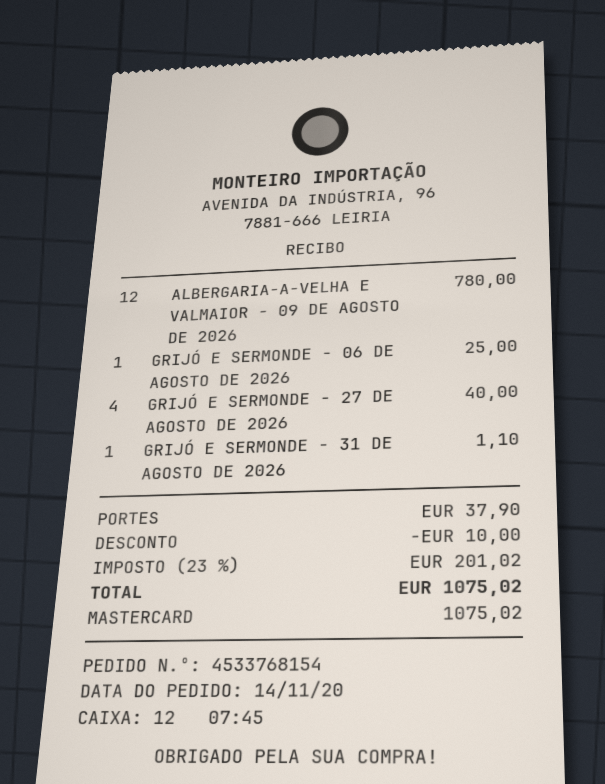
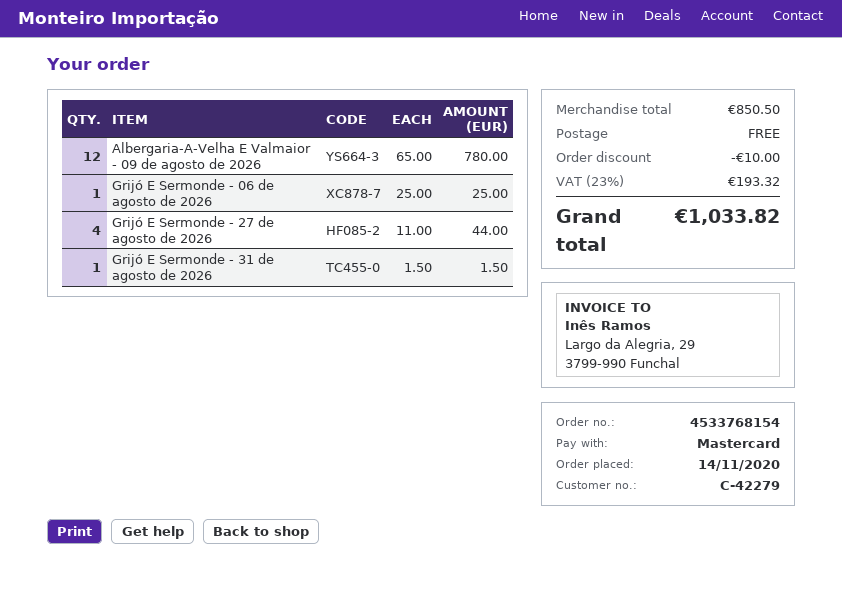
GRIJÓ E SERMONDE - 27 DE AGOSTO DE 2026: 4 for 40.00 -> 4 for 44.00
GRIJÓ E SERMONDE - 31 DE AGOSTO DE 2026: 1 for 1.10 -> 1 for 1.50
shipping: 37.90 -> 0.00
tax: 23% = 201.02 -> 23% = 193.32
total: 1075.02 -> 1033.82

